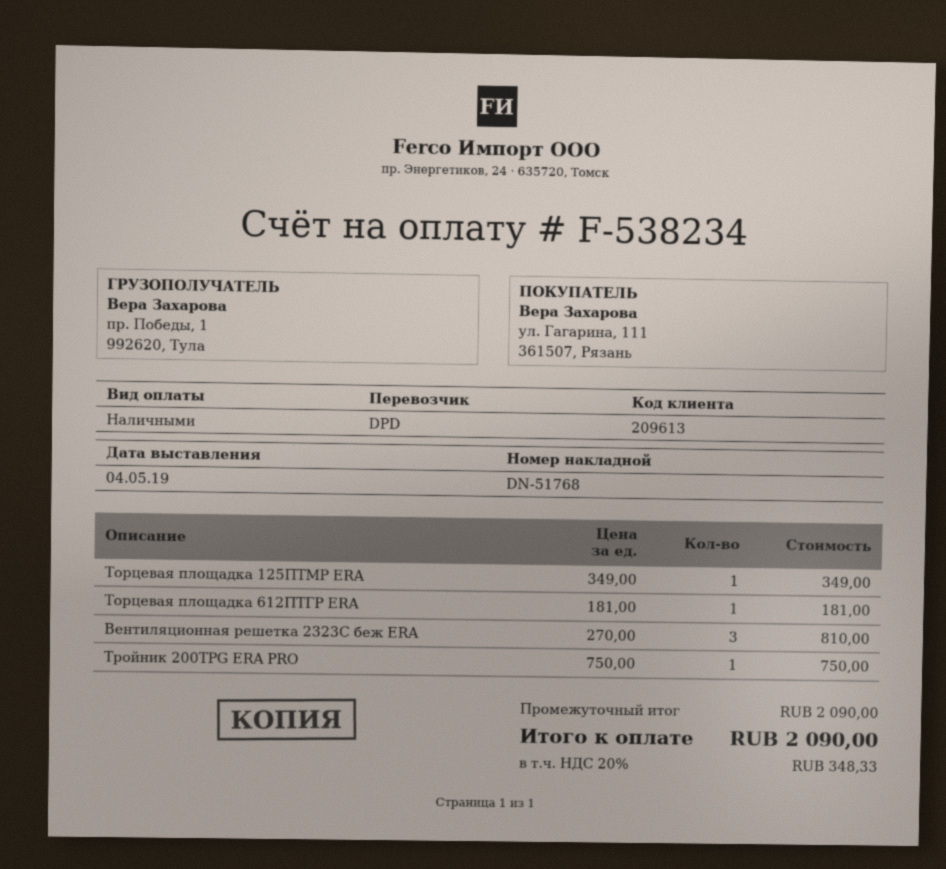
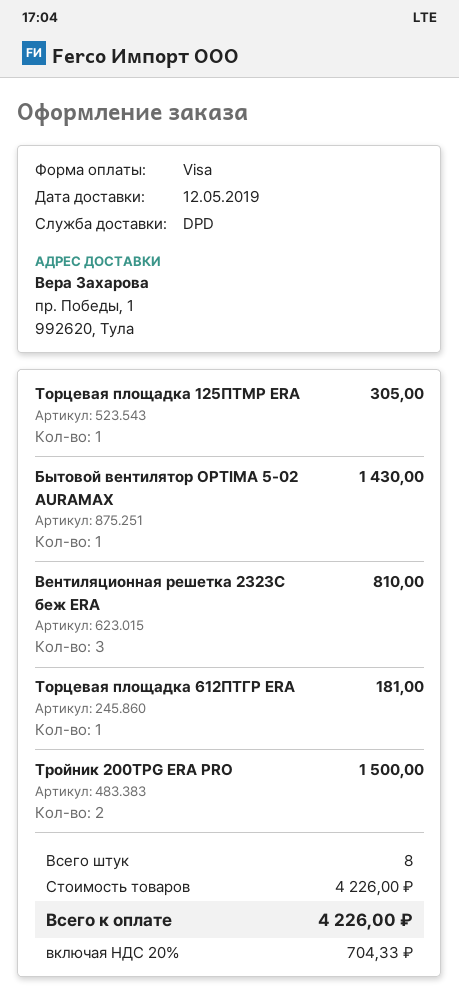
payment method: cash -> Visa
Торцевая площадка 125ПТМР ERA: 1 for 349.00 -> 1 for 305.00
Тройник 200TPG ERA PRO: 1 for 750.00 -> 2 for 1500.00
Бытовой вентилятор OPTIMA 5-02 AURAMAX: none -> 1 for 1430.00
subtotal: 2090.00 -> 4226.00
tax: 20% = 348.33 -> 20% = 704.33
total: 2090.00 -> 4226.00

